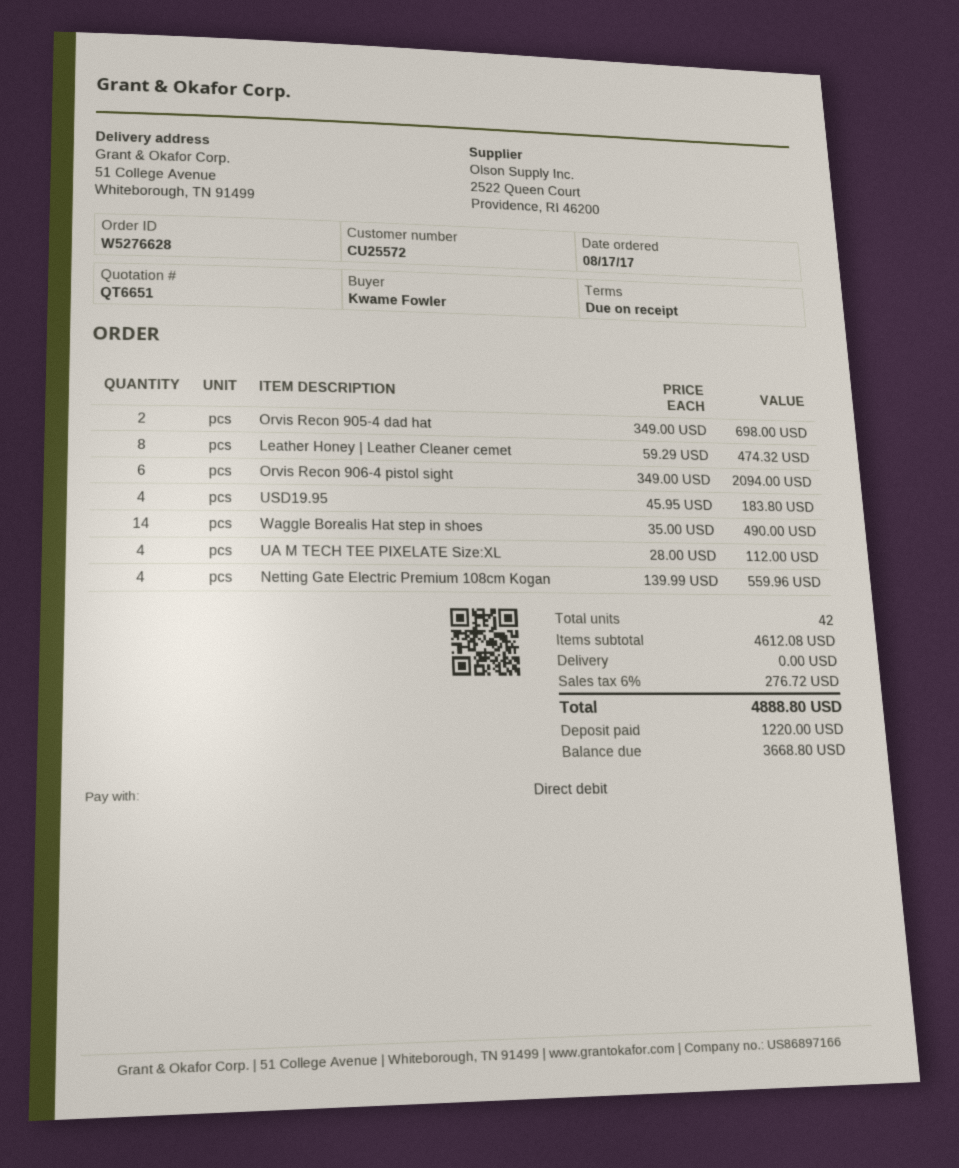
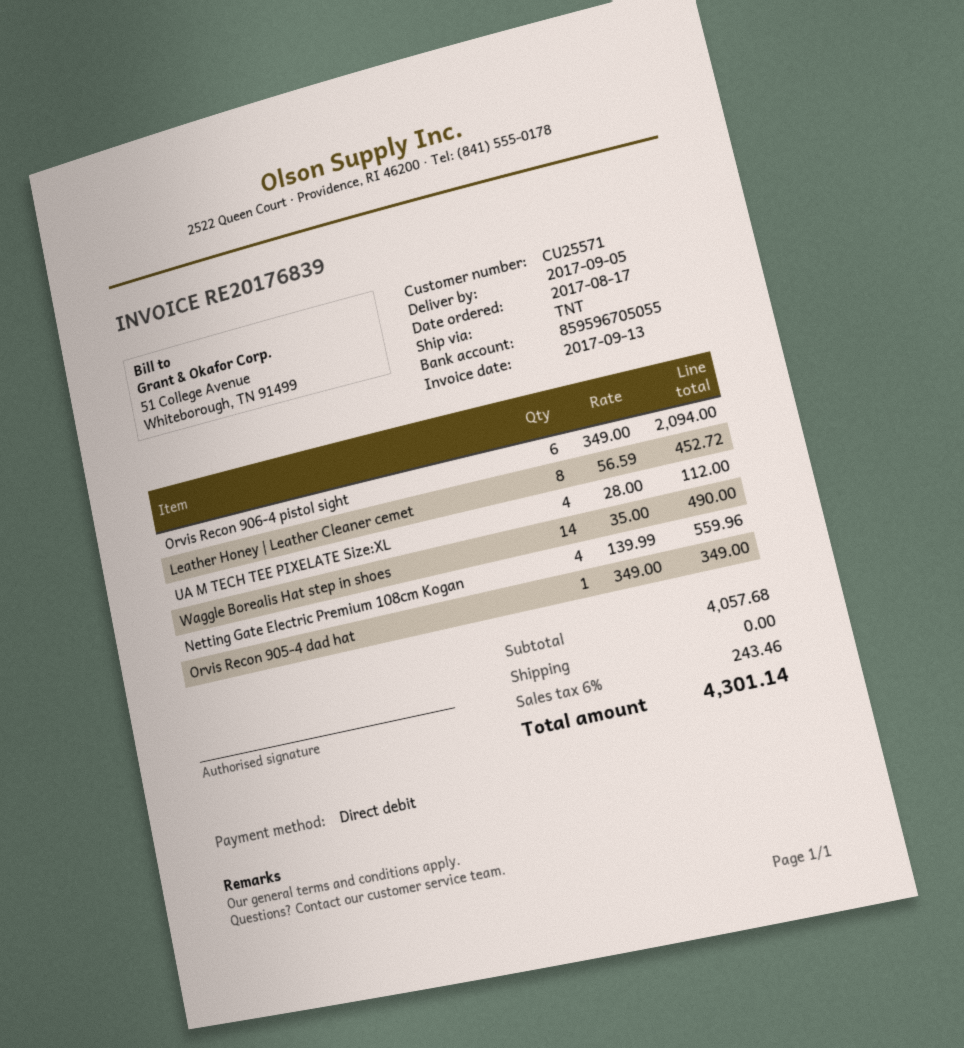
customer number: CU25572 -> CU25571
Orvis Recon 905-4 dad hat: 2 x 349.00 = 698.00 -> 1 x 349.00 = 349.00
Leather Honey | Leather Cleaner cemet: 8 x 59.29 = 474.32 -> 8 x 56.59 = 452.72
USD19.95: 4 x 45.95 = 183.80 -> none
subtotal: 4612.08 -> 4057.68
tax: 6% = 276.72 -> 6% = 243.46
total: 4888.80 -> 4301.14

